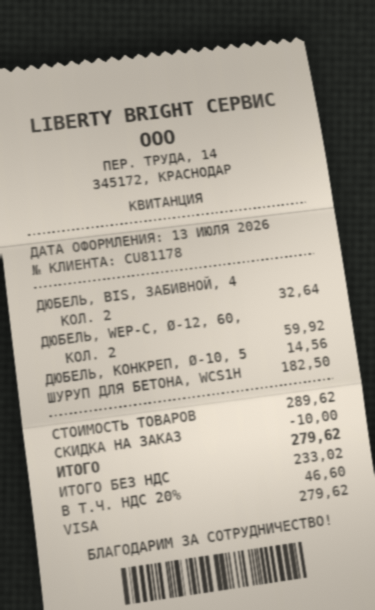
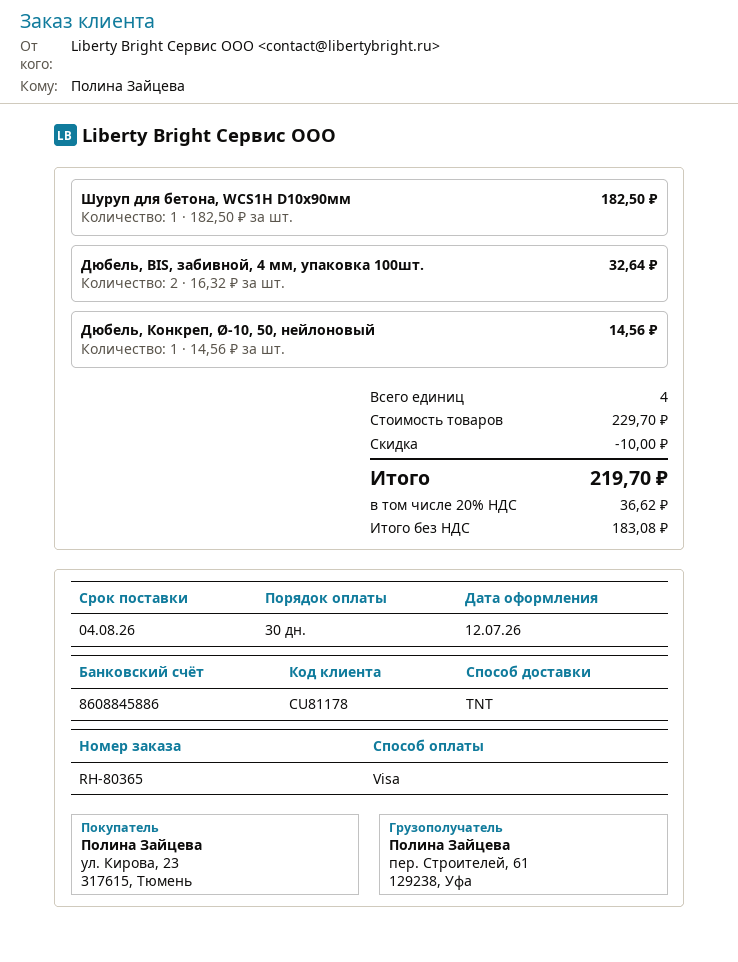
order date: 2026-07-13 -> 2026-07-12
ДЮБЕЛЬ, WEP-C, Ø-12, 60,: 2 for 59.92 -> none
subtotal: 289.62 -> 229.70
net: 233.02 -> 183.08
tax: 20% = 46.60 -> 20% = 36.62
total: 279.62 -> 219.70

